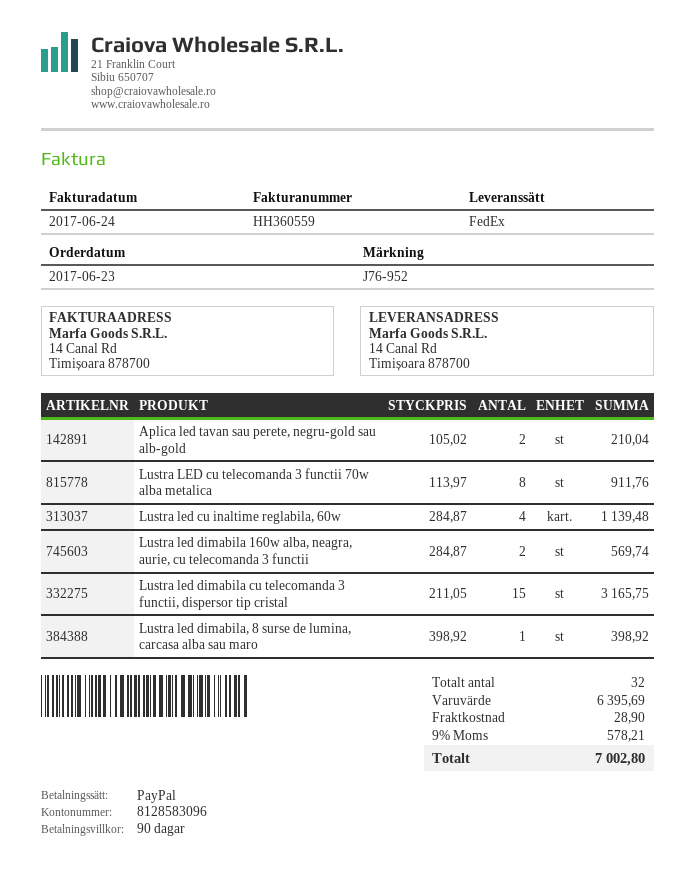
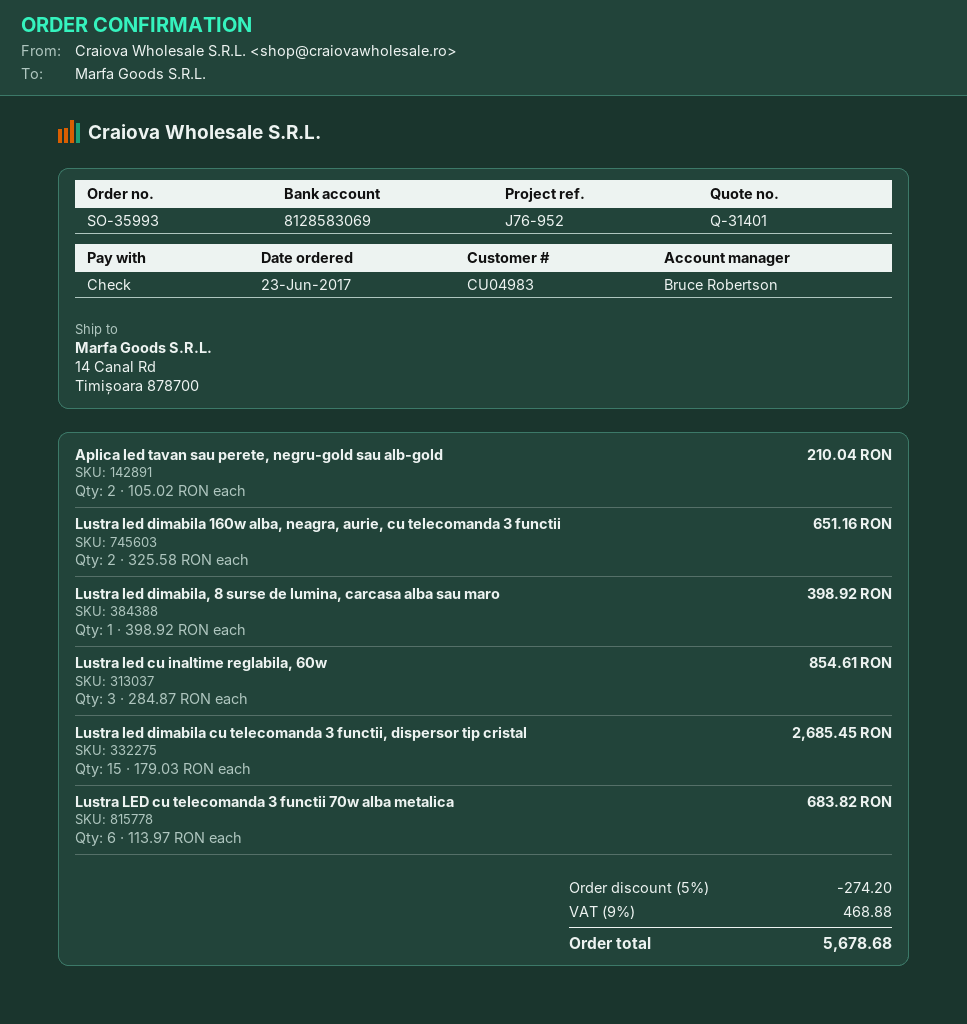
payment method: PayPal -> cheque
bank account: 8128583096 -> 8128583069
Lustra LED cu telecomanda 3 functii 70w alba metalica: 8 x 113.97 = 911.76 -> 6 x 113.97 = 683.82
Lustra led cu inaltime reglabila, 60w: 4 x 284.87 = 1139.48 -> 3 x 284.87 = 854.61
Lustra led dimabila 160w alba, neagra, aurie, cu telecomanda 3 functii: 2 x 284.87 = 569.74 -> 2 x 325.58 = 651.16
Lustra led dimabila cu telecomanda 3 functii, dispersor tip cristal: 15 x 211.05 = 3165.75 -> 15 x 179.03 = 2685.45
discount: none -> 5% = 274.20
shipping: 28.90 -> none
tax: 9% = 578.21 -> 9% = 468.88
total: 7002.80 -> 5678.68

